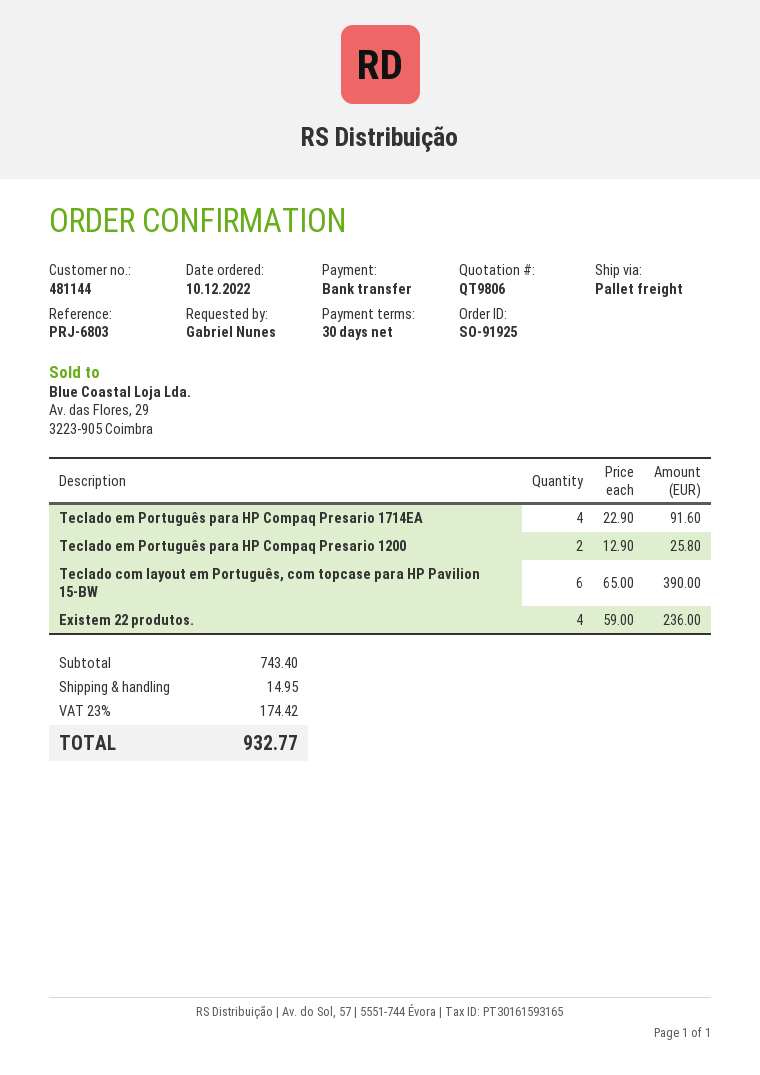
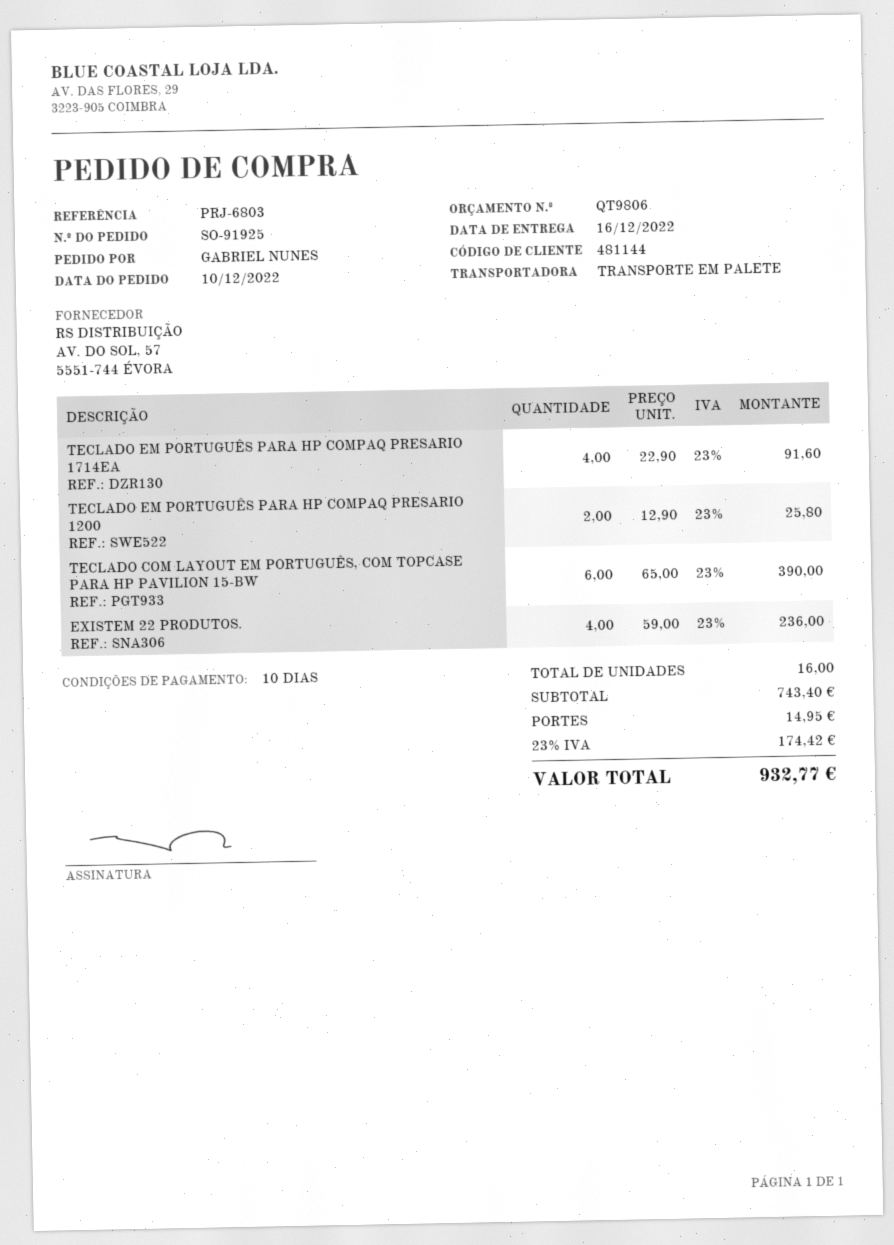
payment terms: 30 days -> 10 days

